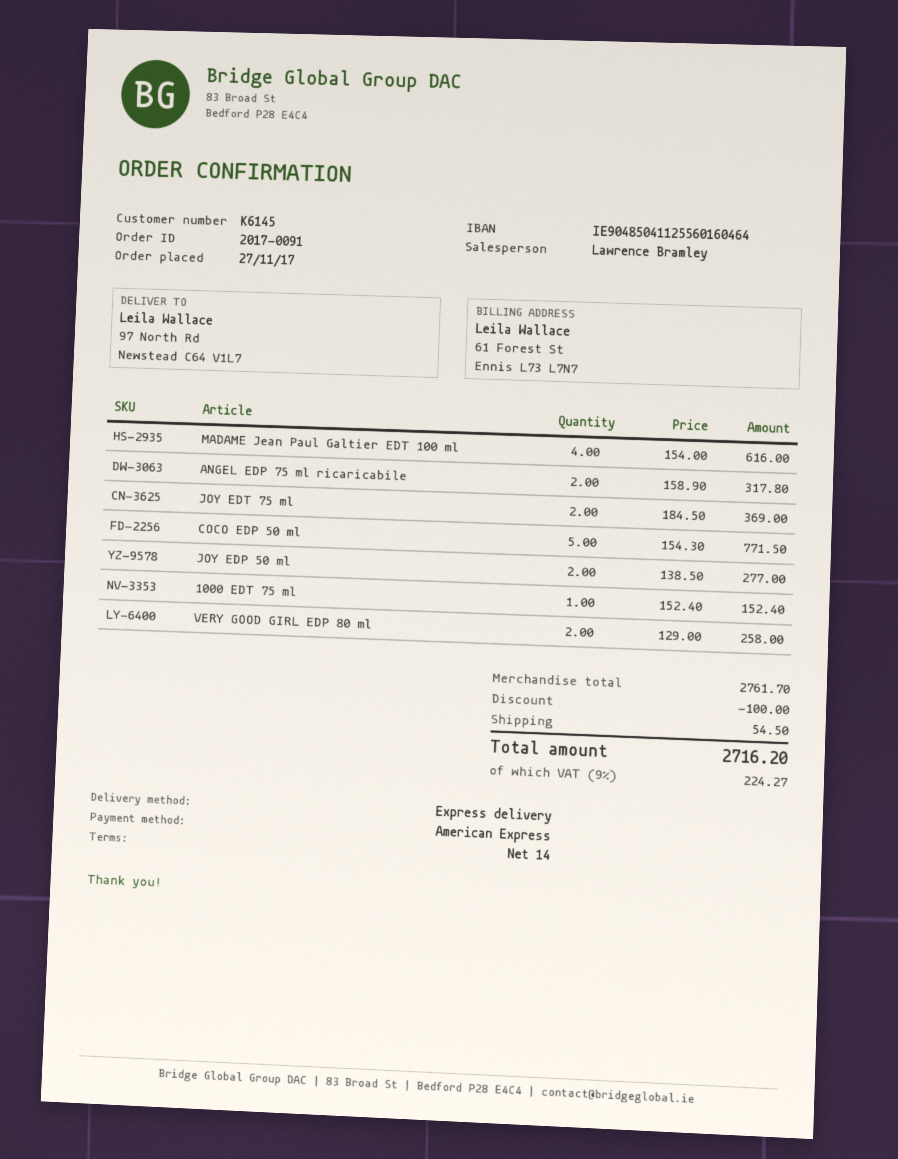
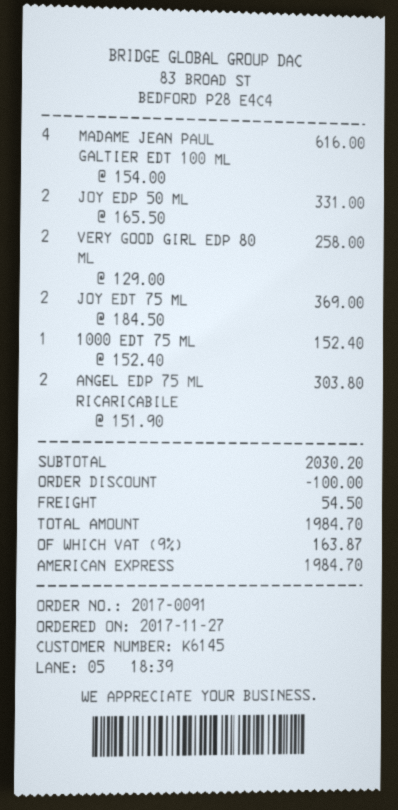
ANGEL EDP 75 ml ricaricabile: 2 x 158.90 = 317.80 -> 2 x 151.90 = 303.80
COCO EDP 50 ml: 5 x 154.30 = 771.50 -> none
JOY EDP 50 ml: 2 x 138.50 = 277.00 -> 2 x 165.50 = 331.00
subtotal: 2761.70 -> 2030.20
tax: 9% = 224.27 -> 9% = 163.87
total: 2716.20 -> 1984.70

